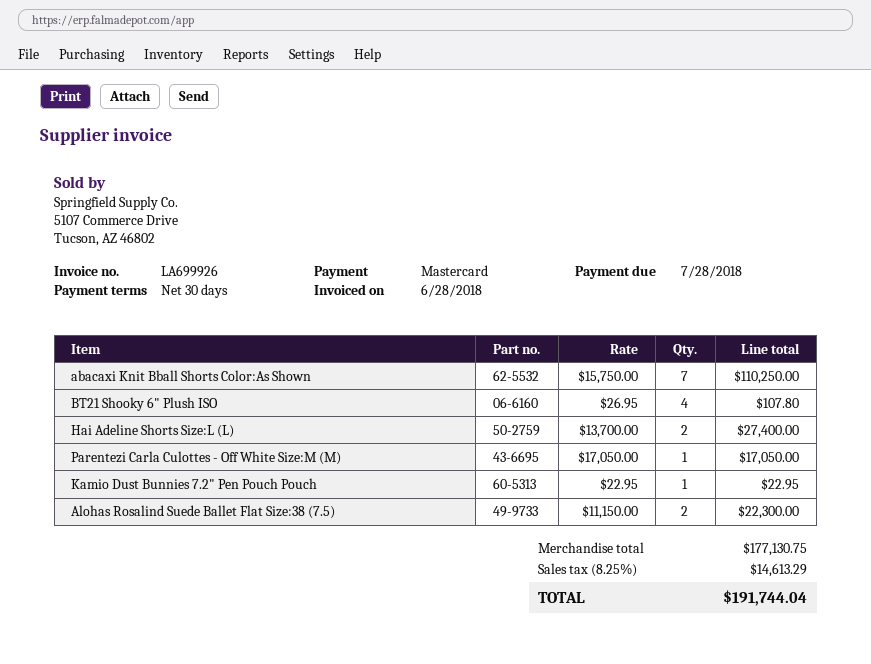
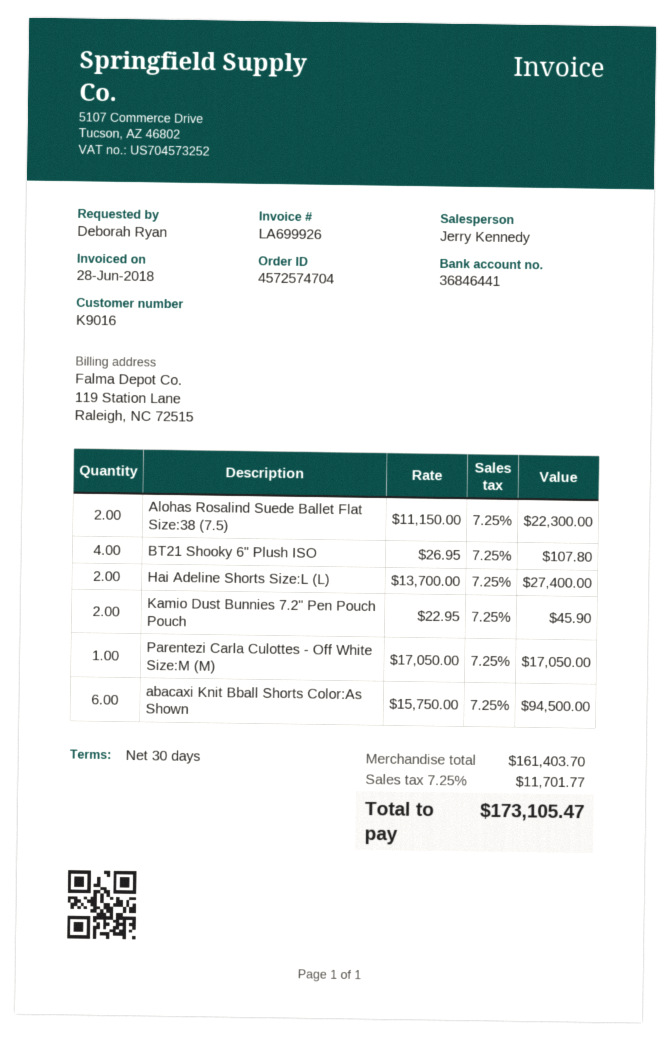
abacaxi Knit Bball Shorts Color:As Shown: 7 x 15750.00 = 110250.00 -> 6 x 15750.00 = 94500.00
Kamio Dust Bunnies 7.2" Pen Pouch Pouch: 1 x 22.95 = 22.95 -> 2 x 22.95 = 45.90
subtotal: 177130.75 -> 161403.70
tax: 8.25% = 14613.29 -> 7.25% = 11701.77
total: 191744.04 -> 173105.47

